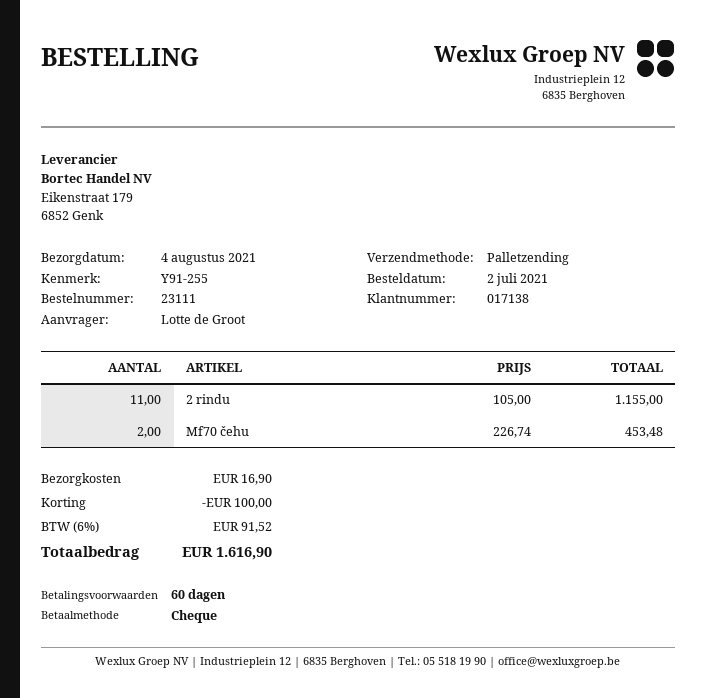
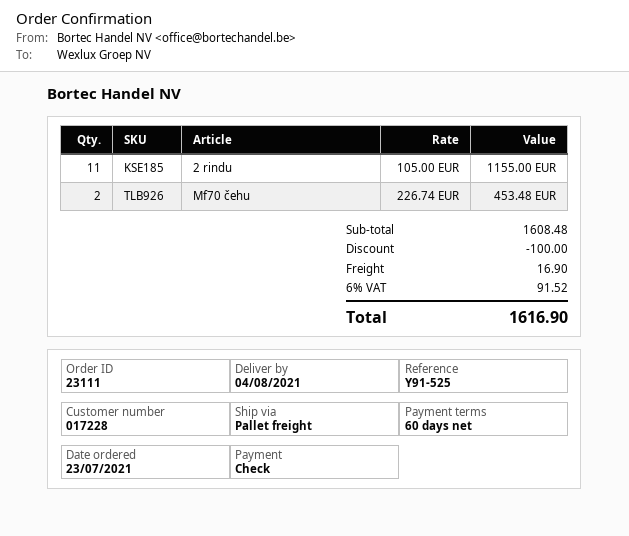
order date: 2021-07-02 -> 2021-07-23
customer number: 017138 -> 017228
reference: Y91-255 -> Y91-525

